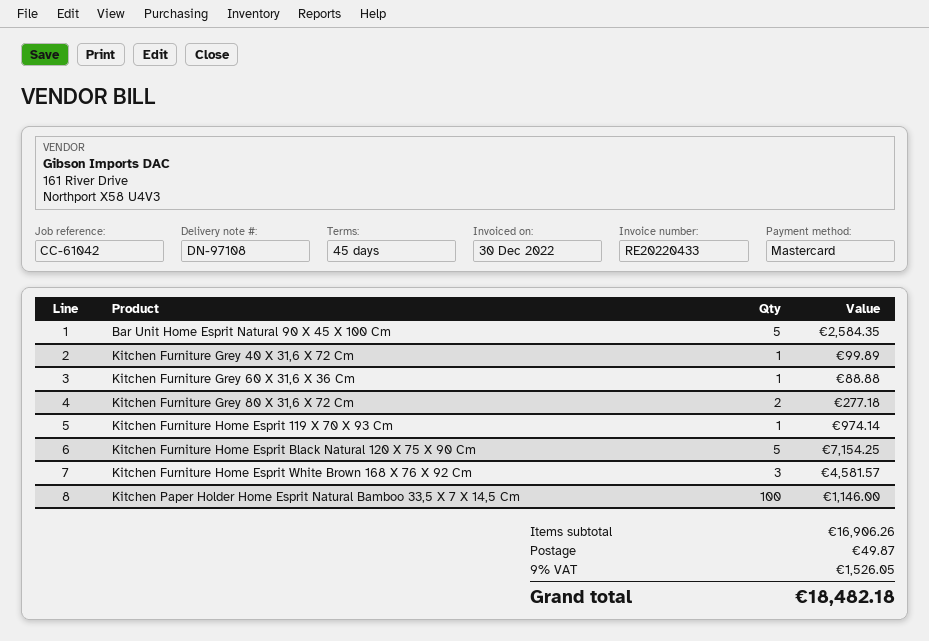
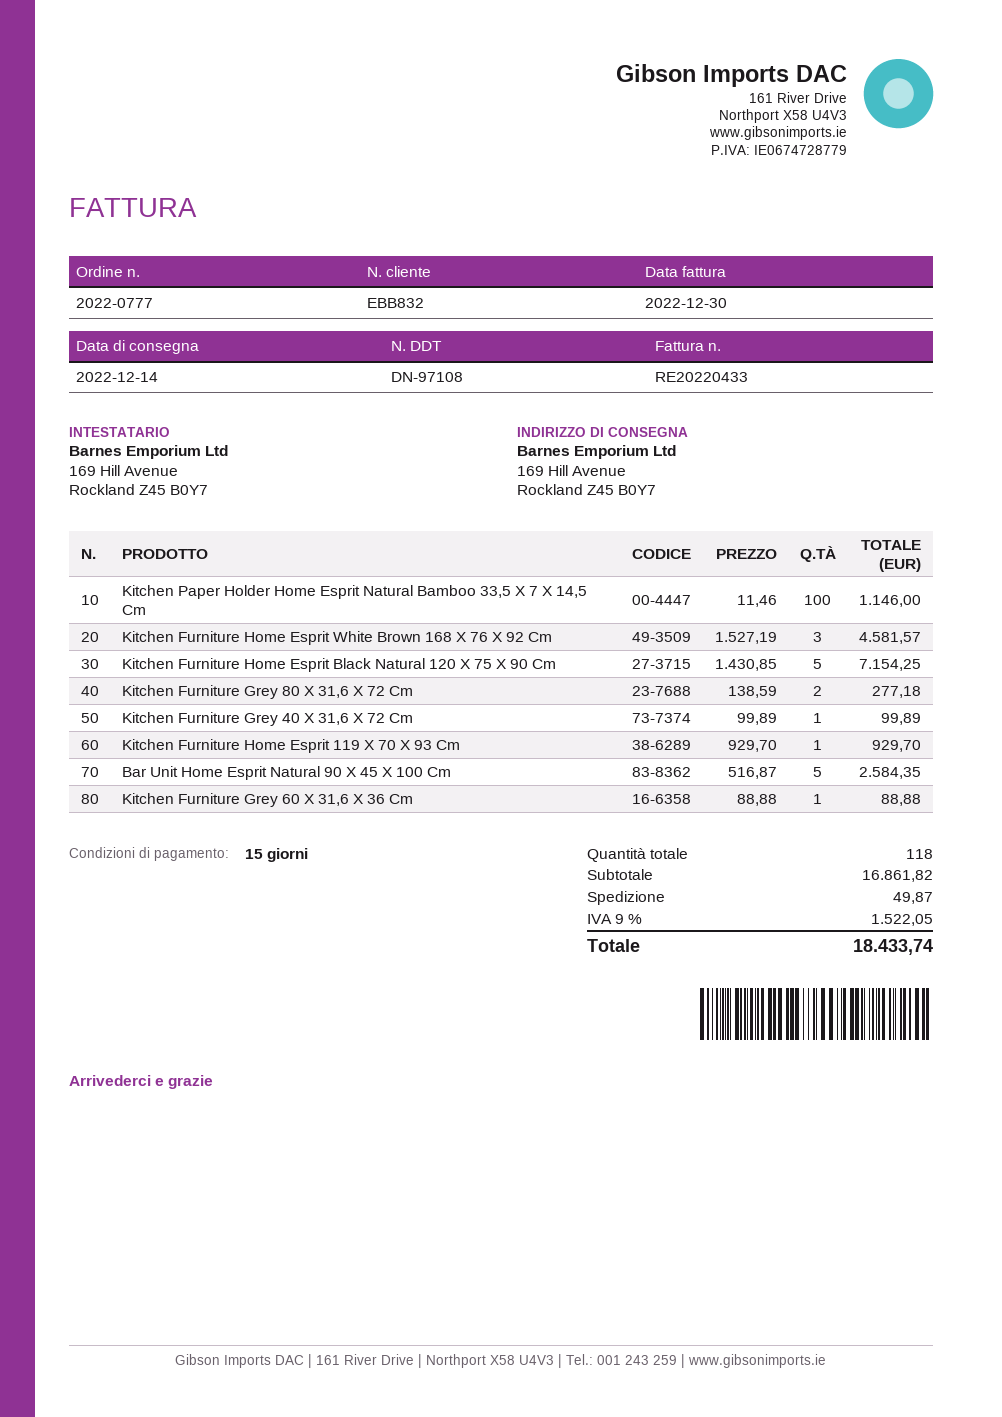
payment terms: 45 days -> 15 days
Kitchen Furniture Home Esprit 119 X 70 X 93 Cm: 1 for 974.14 -> 1 for 929.70
subtotal: 16906.26 -> 16861.82
tax: 9% = 1526.05 -> 9% = 1522.05
total: 18482.18 -> 18433.74

